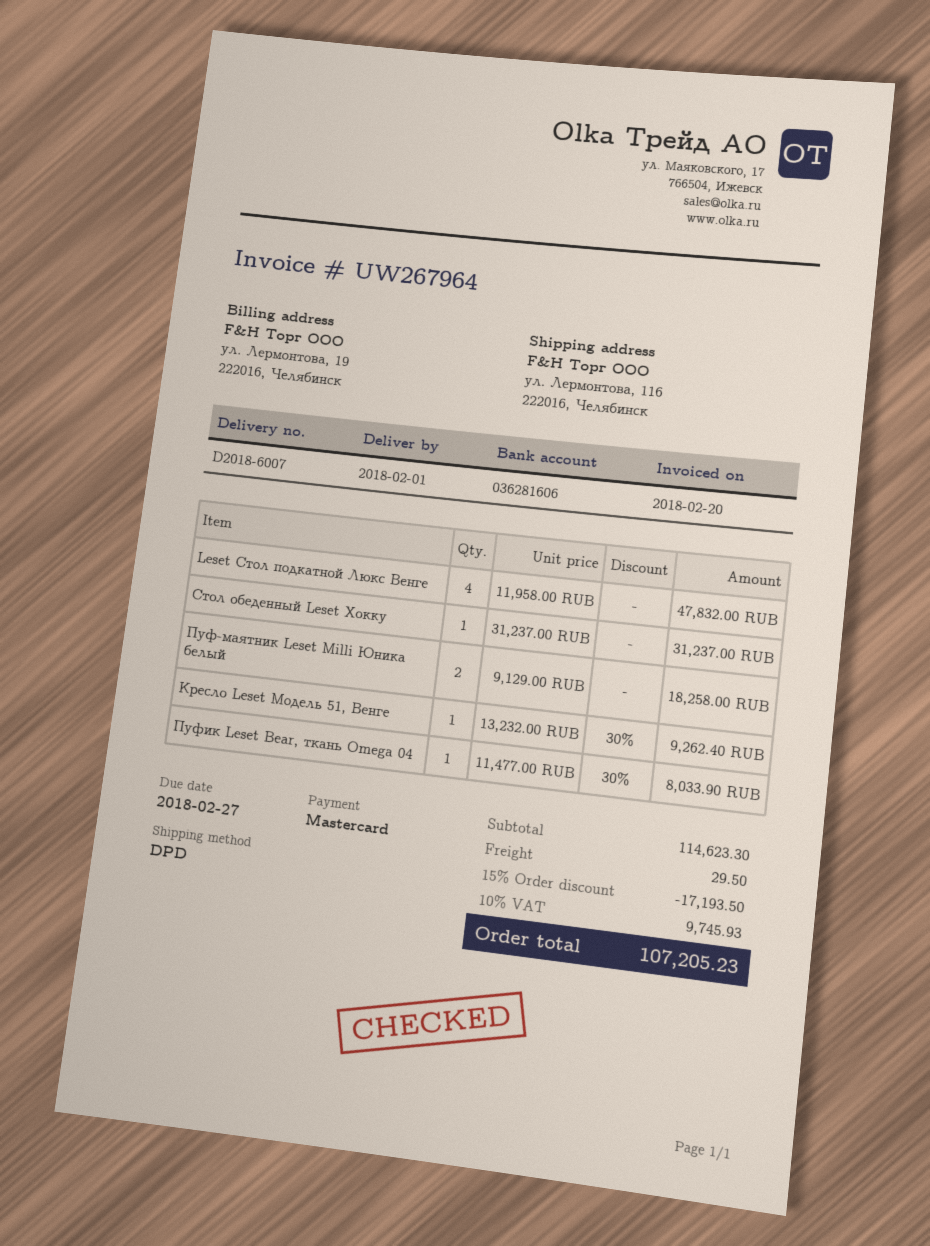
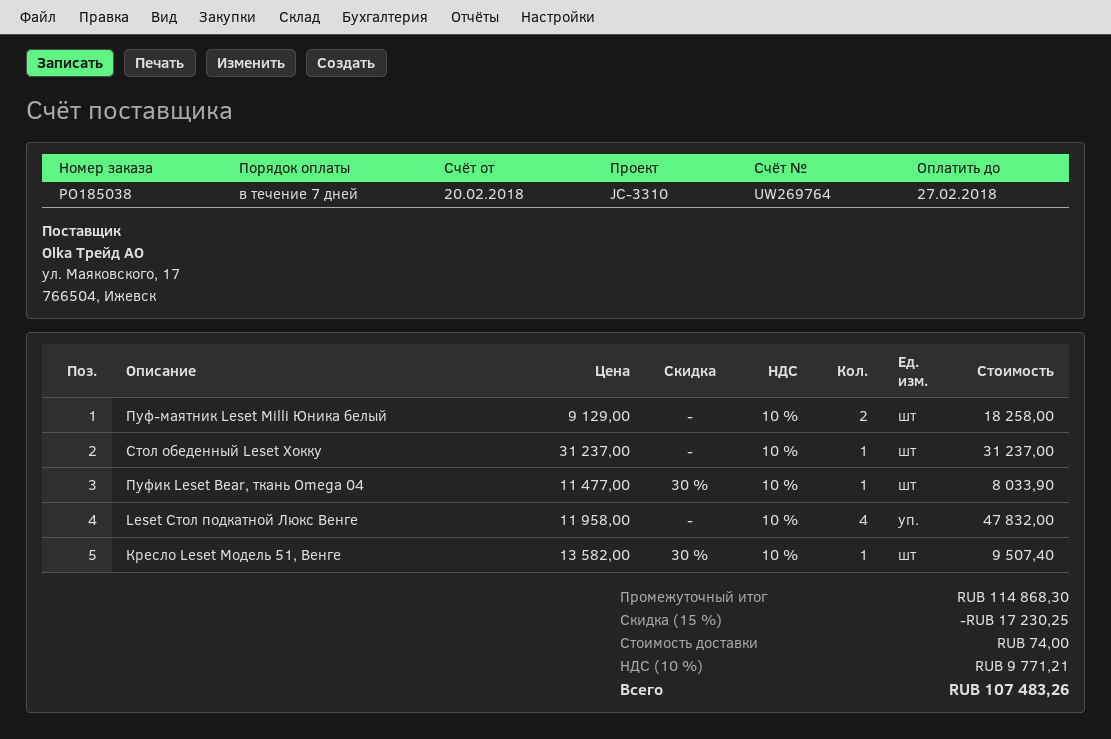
invoice number: UW267964 -> UW269764
Кресло Leset Модель 51, Венге: 1 x 13232.00 - 30% = 9262.40 -> 1 x 13582.00 - 30% = 9507.40
subtotal: 114623.30 -> 114868.30
discount: 15% = 17193.50 -> 15% = 17230.25
shipping: 29.50 -> 74.00
tax: 10% = 9745.93 -> 10% = 9771.21
total: 107205.23 -> 107483.26

